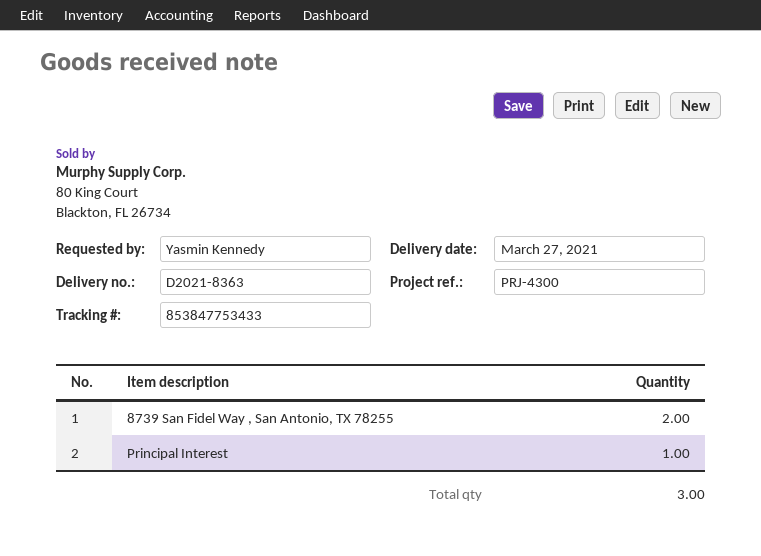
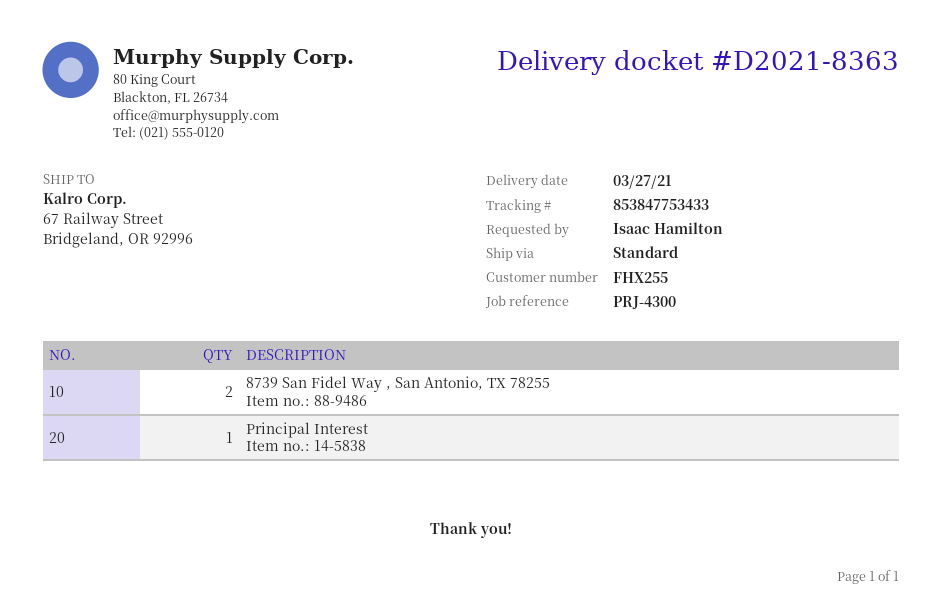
ordered by: Yasmin Kennedy -> Isaac Hamilton

